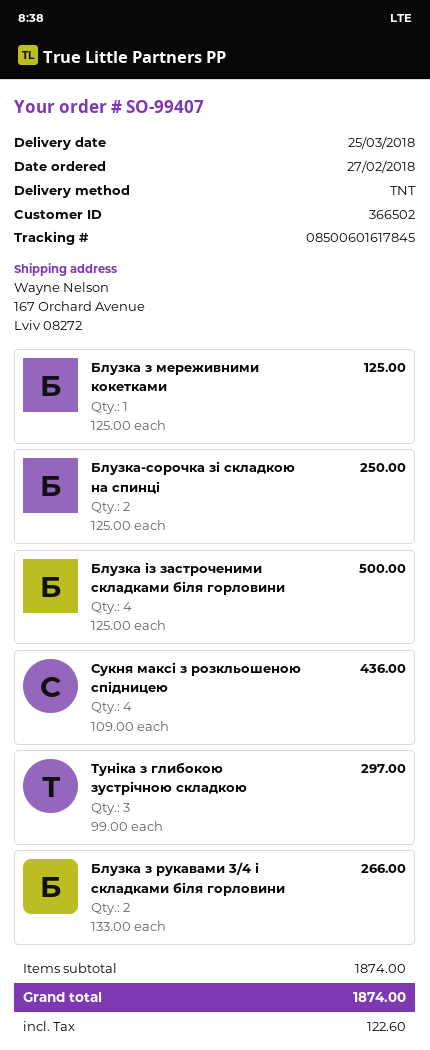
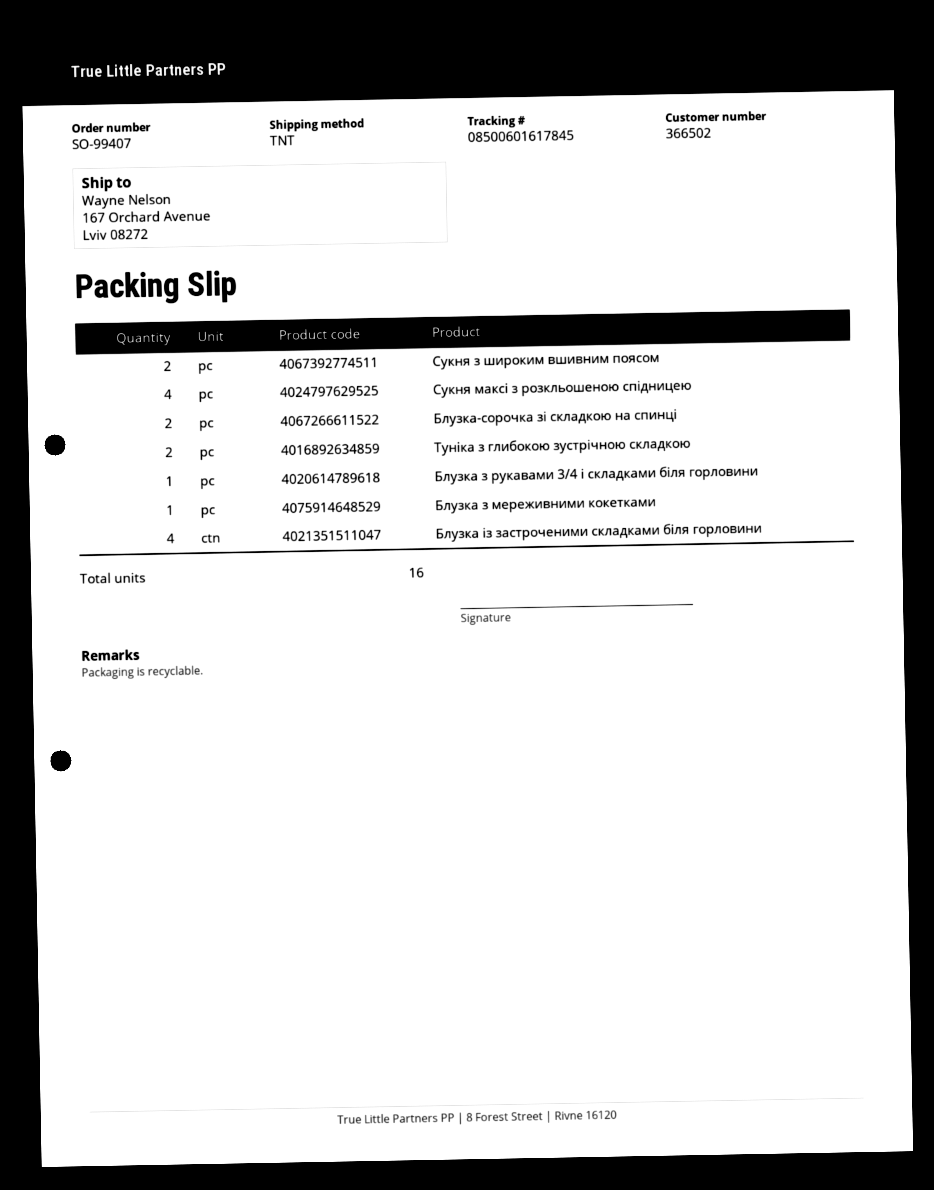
Туніка з глибокою зустрічною складкою: 3 -> 2
Блузка з рукавами 3/4 і складками біля горловини: 2 -> 1
Сукня з широким вшивним поясом: none -> 2

